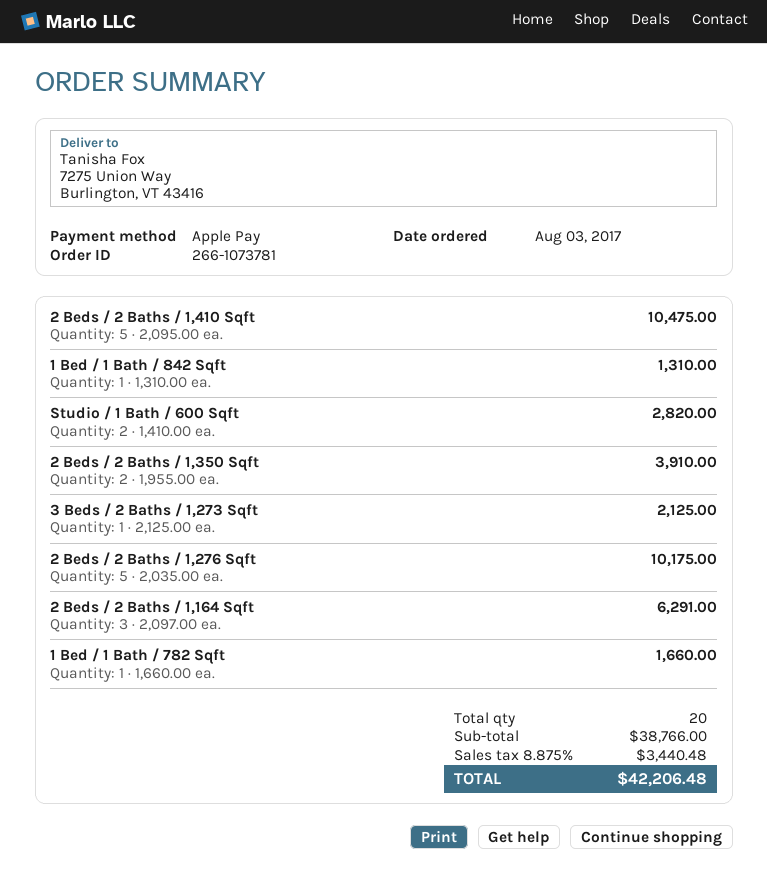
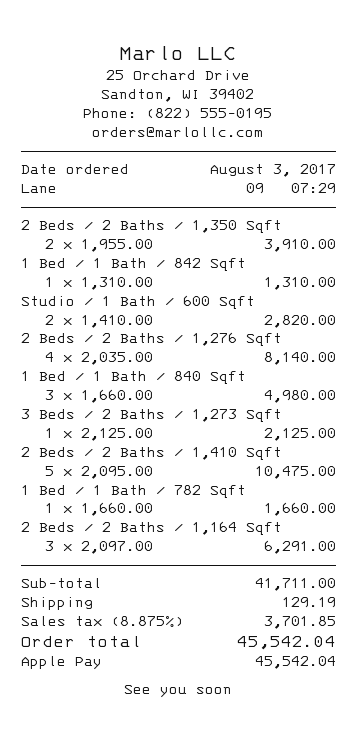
2 Beds / 2 Baths / 1,276 Sqft: 5 x 2035.00 = 10175.00 -> 4 x 2035.00 = 8140.00
1 Bed / 1 Bath / 840 Sqft: none -> 3 x 1660.00 = 4980.00
subtotal: 38766.00 -> 41711.00
shipping: none -> 129.19
tax: 8.875% = 3440.48 -> 8.875% = 3701.85
total: 42206.48 -> 45542.04

